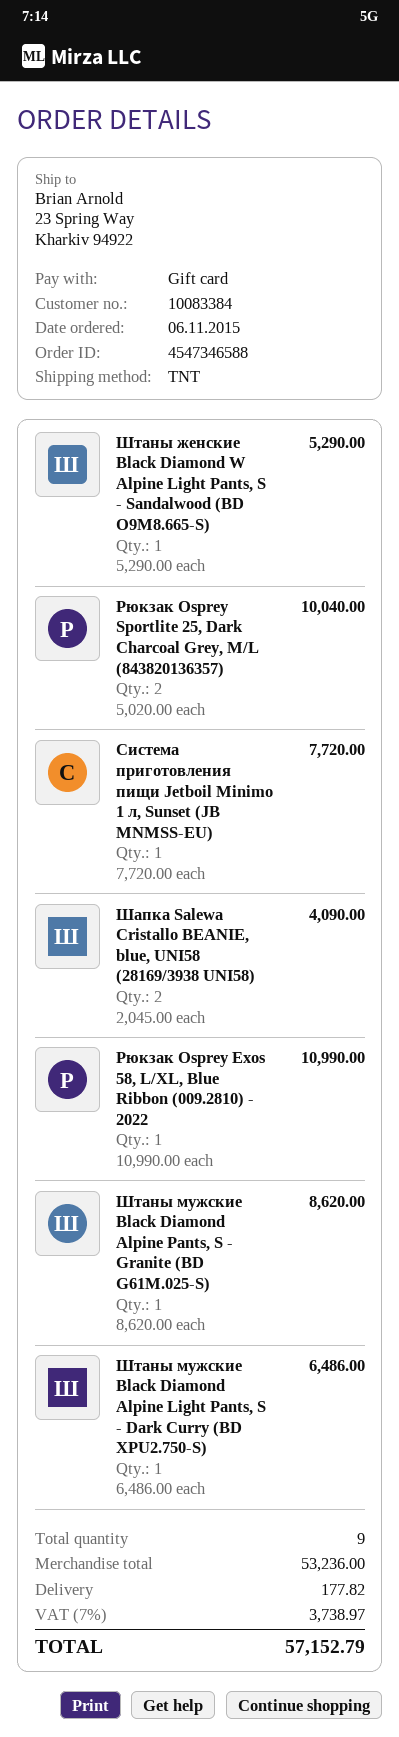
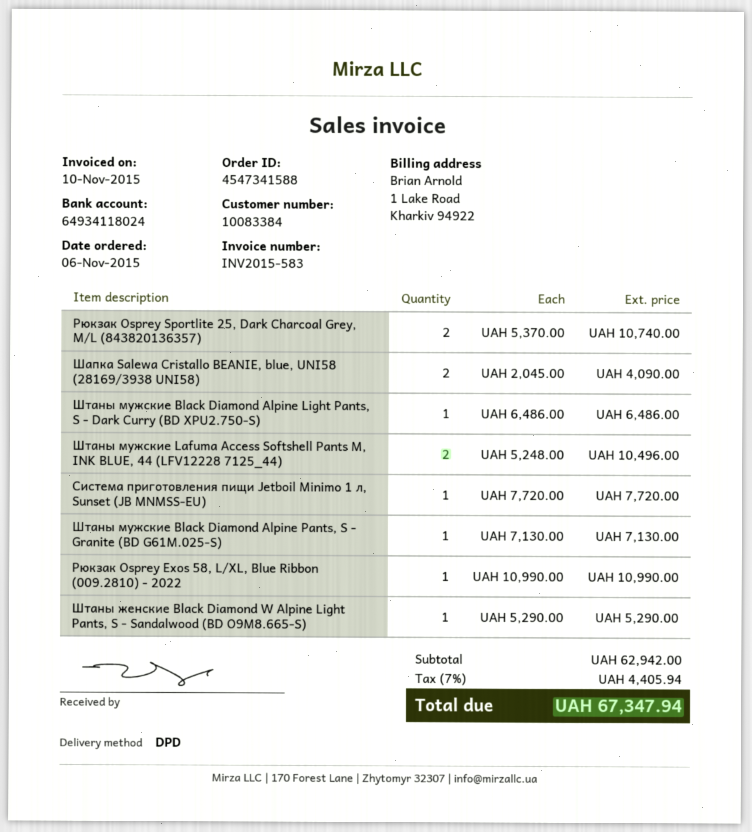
order number: 4547346588 -> 4547341588
shipping method: TNT -> DPD
Рюкзак Osprey Sportlite 25, Dark Charcoal Grey, M/L (843820136357): 2 x 5020.00 = 10040.00 -> 2 x 5370.00 = 10740.00
Штаны мужские Black Diamond Alpine Pants, S - Granite (BD G61M.025-S): 1 x 8620.00 = 8620.00 -> 1 x 7130.00 = 7130.00
Штаны мужские Lafuma Access Softshell Pants M, INK BLUE, 44 (LFV12228 7125_44): none -> 2 x 5248.00 = 10496.00
subtotal: 53236.00 -> 62942.00
shipping: 177.82 -> none
tax: 7% = 3738.97 -> 7% = 4405.94
total: 57152.79 -> 67347.94

